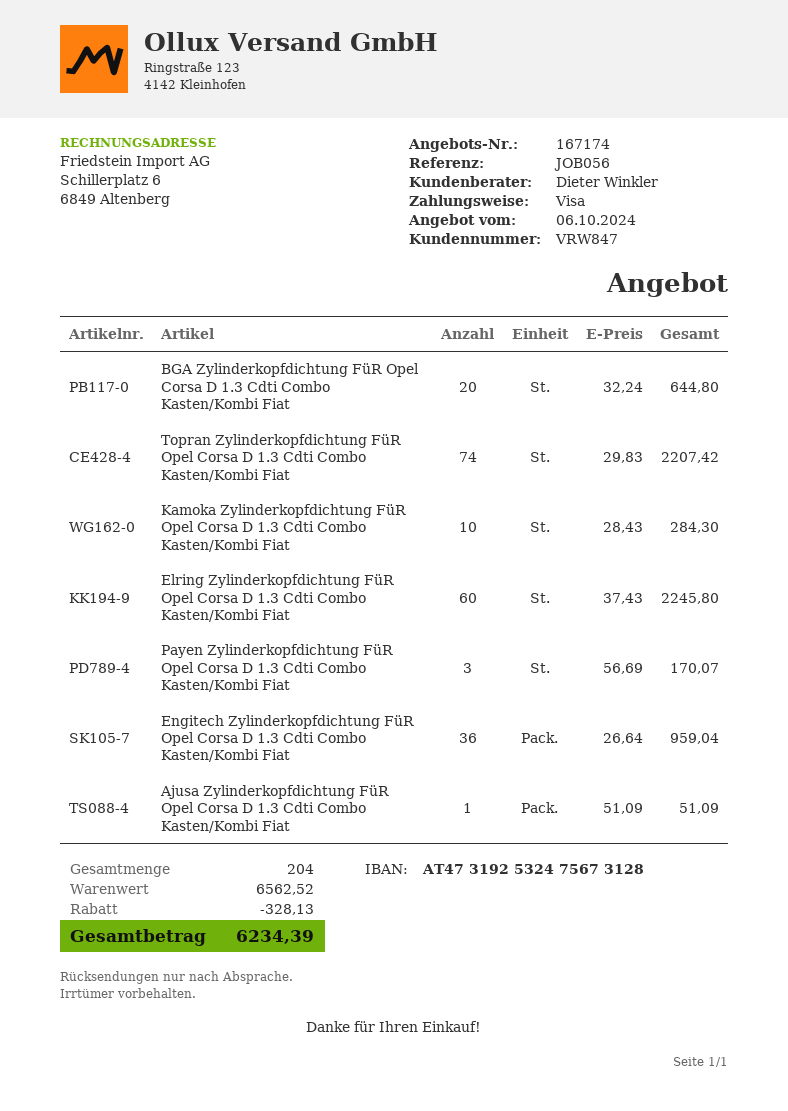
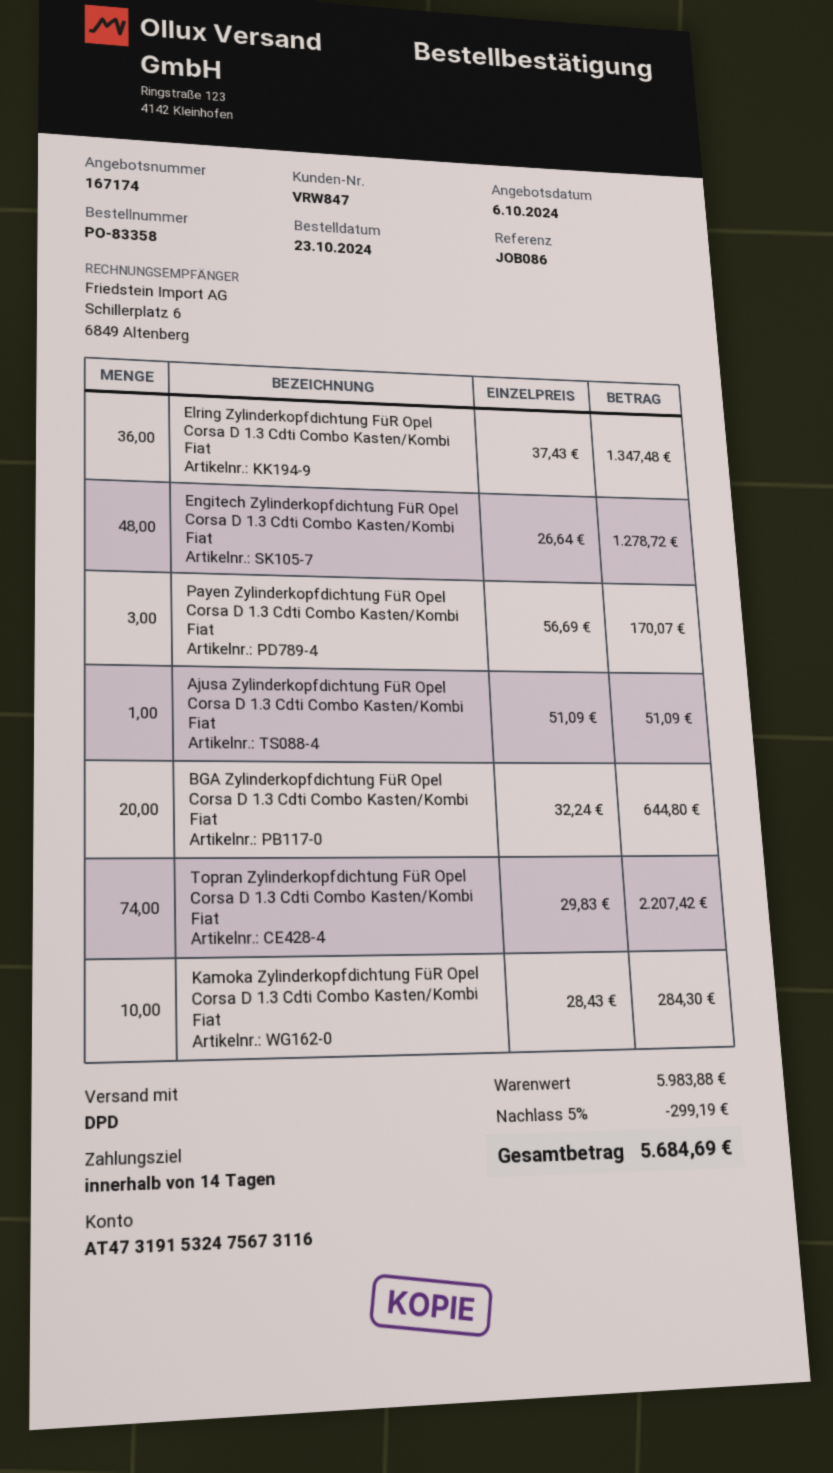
reference: JOB056 -> JOB086
bank account: AT473192532475673128 -> AT473191532475673116
Elring Zylinderkopfdichtung FüR Opel Corsa D 1.3 Cdti Combo Kasten/Kombi Fiat: 60 x 37.43 = 2245.80 -> 36 x 37.43 = 1347.48
Engitech Zylinderkopfdichtung FüR Opel Corsa D 1.3 Cdti Combo Kasten/Kombi Fiat: 36 x 26.64 = 959.04 -> 48 x 26.64 = 1278.72
subtotal: 6562.52 -> 5983.88
discount: 328.13 -> 299.19
total: 6234.39 -> 5684.69

